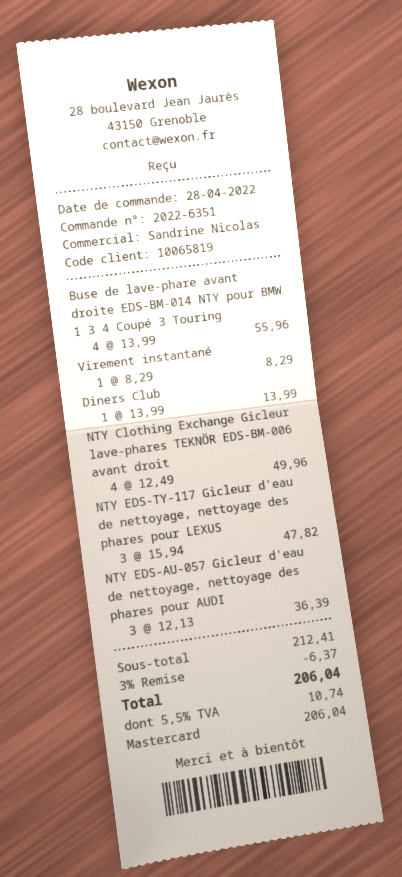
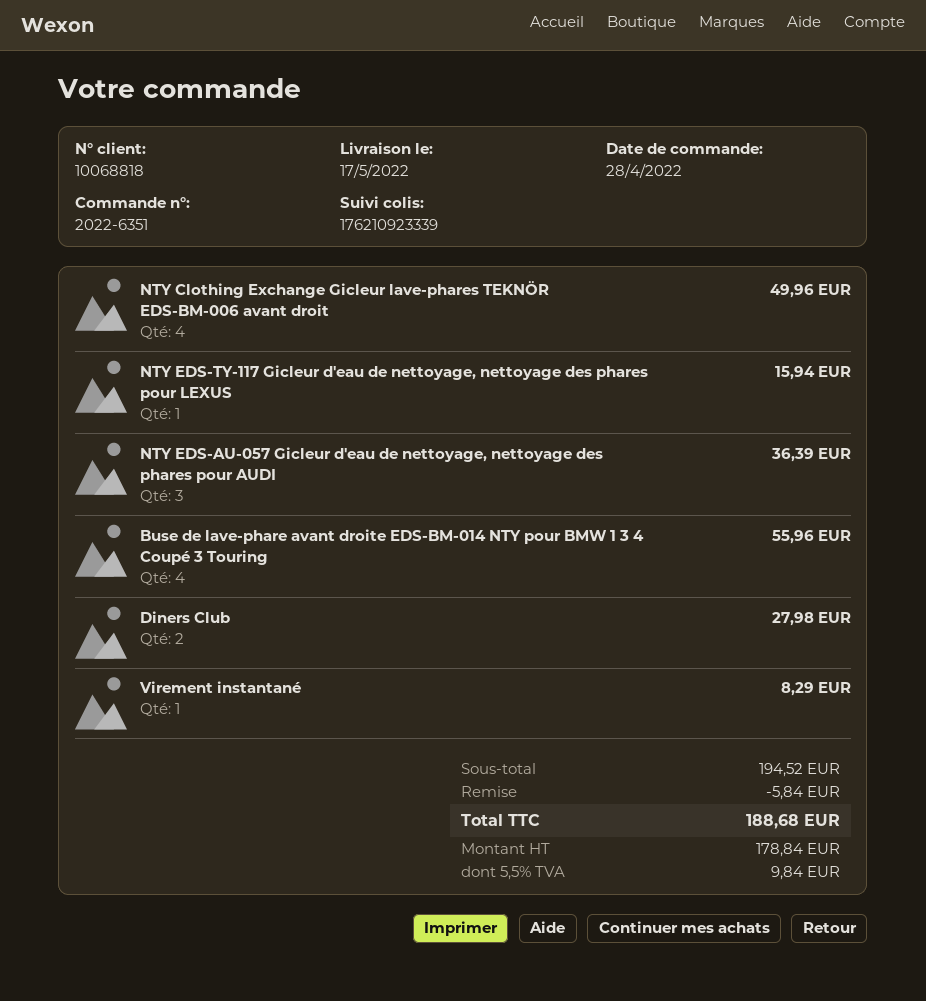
customer number: 10065819 -> 10068818
Diners Club: 1 for 13.99 -> 2 for 27.98
NTY EDS-TY-117 Gicleur d'eau de nettoyage, nettoyage des phares pour LEXUS: 3 for 47.82 -> 1 for 15.94
subtotal: 212.41 -> 194.52
discount: 6.37 -> 5.84
tax: 5.5% = 10.74 -> 5.5% = 9.84
total: 206.04 -> 188.68

